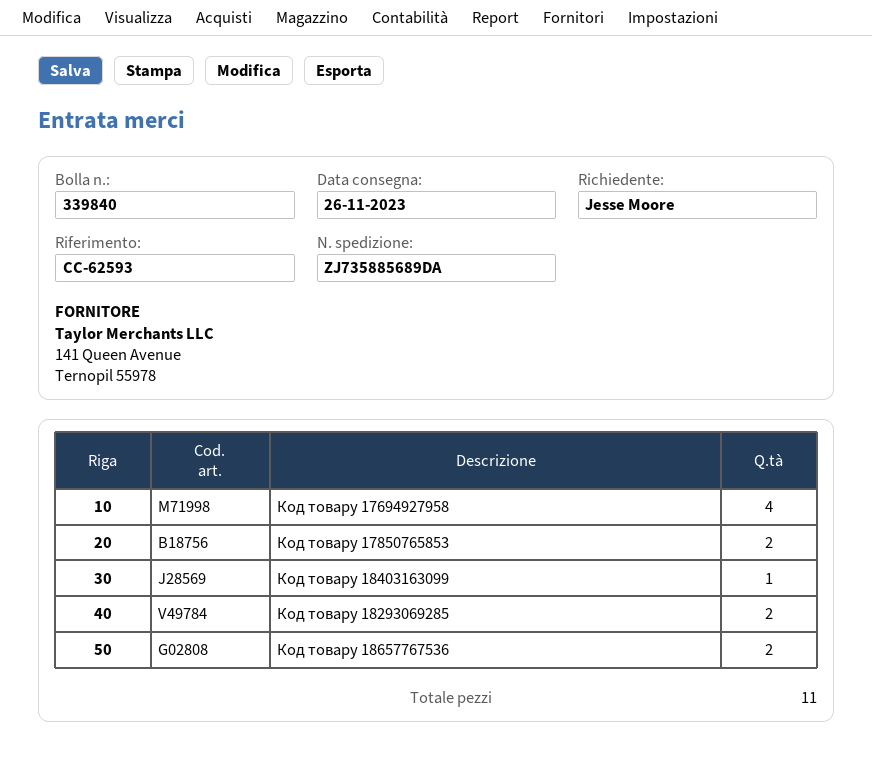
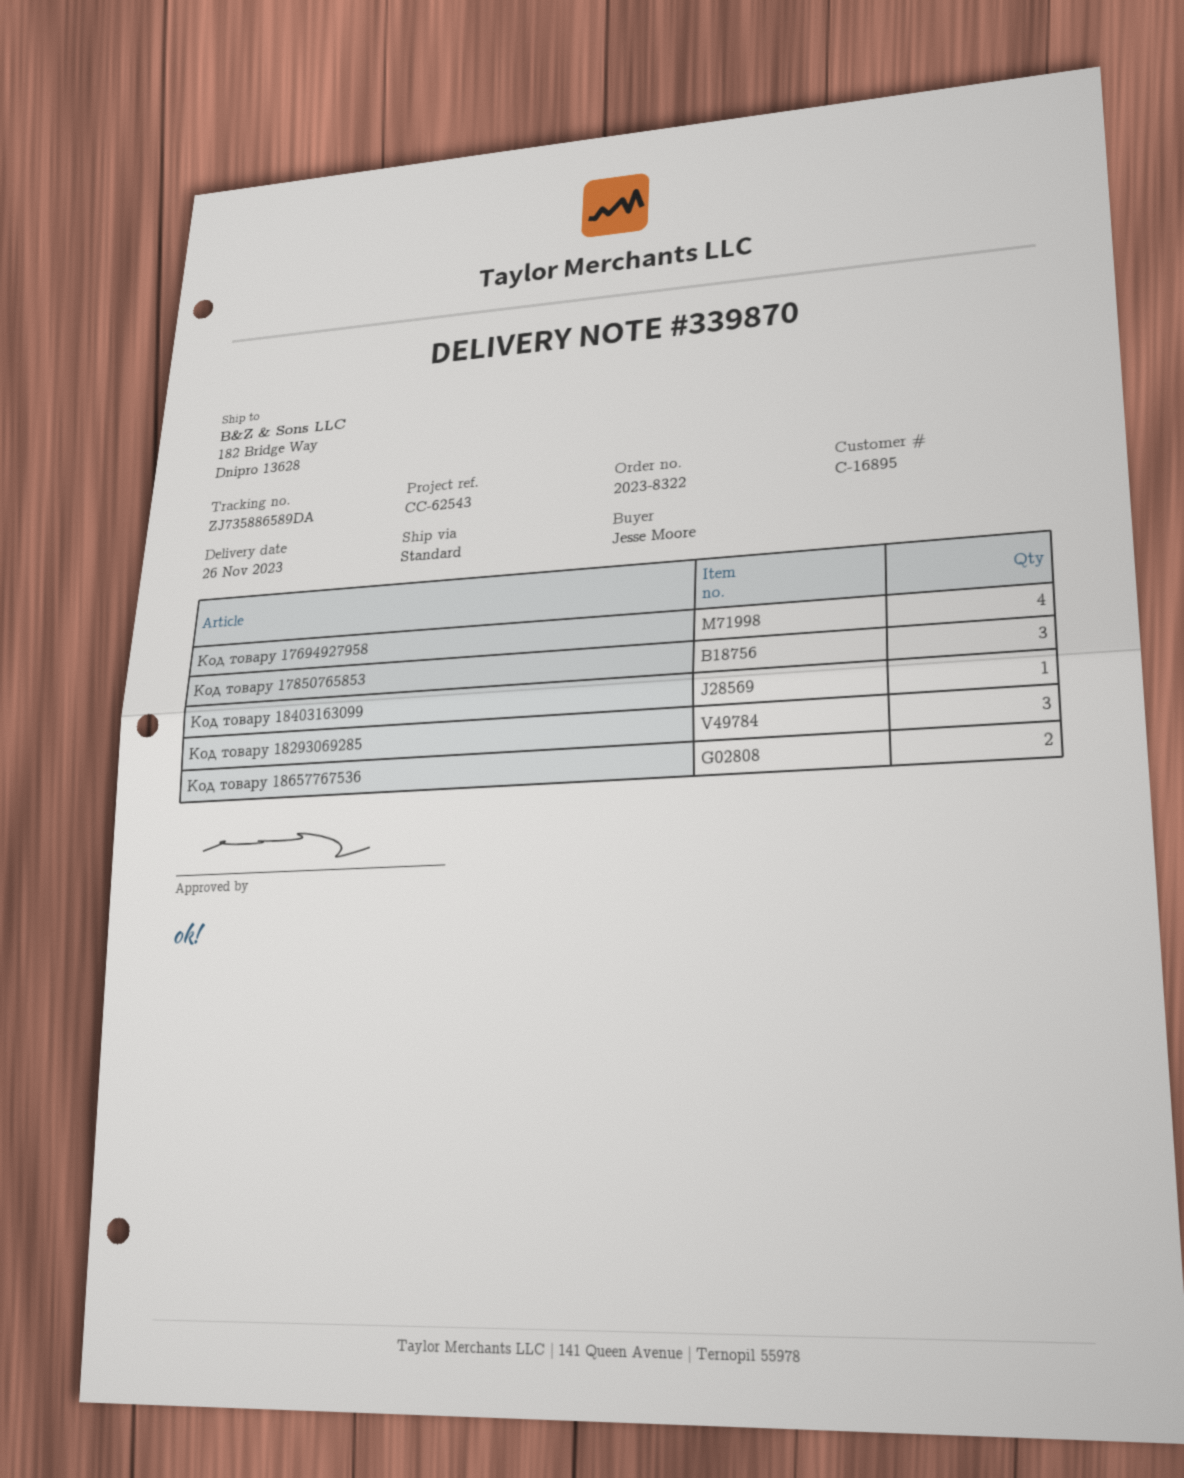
delivery note number: 339840 -> 339870
reference: CC-62593 -> CC-62543
tracking number: ZJ735885689DA -> ZJ735886589DA
Код товару 17850765853: 2 -> 3
Код товару 18293069285: 2 -> 3

